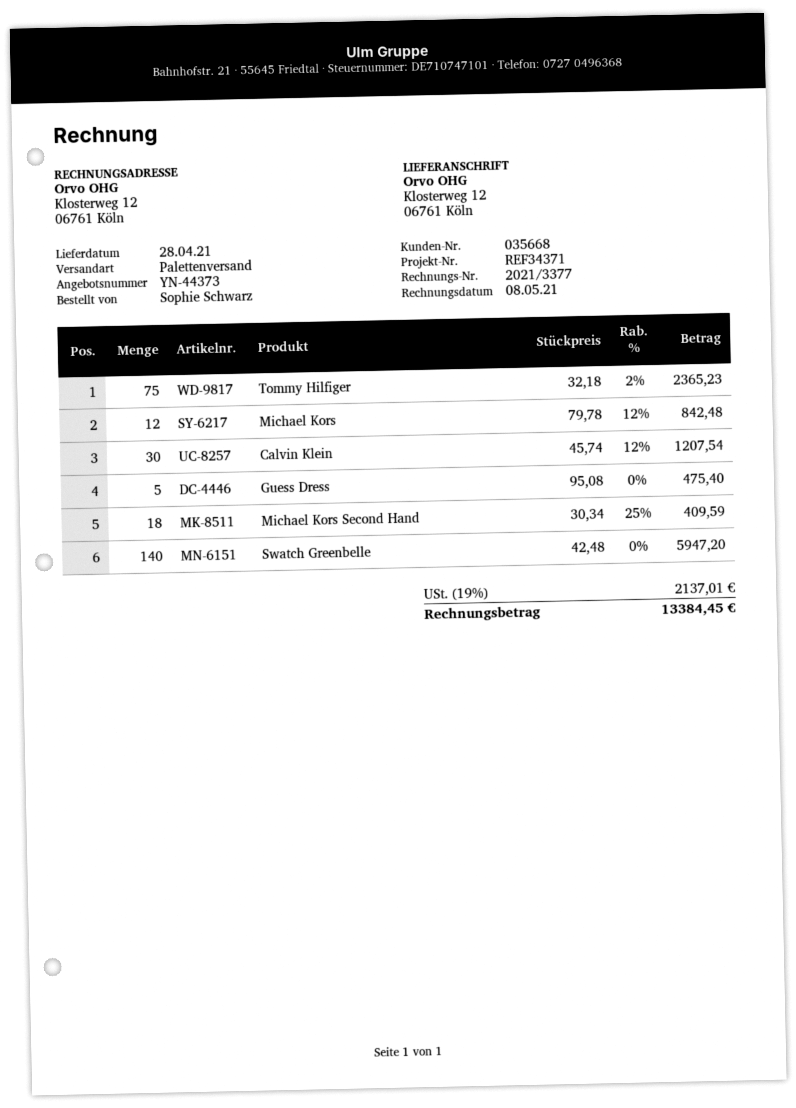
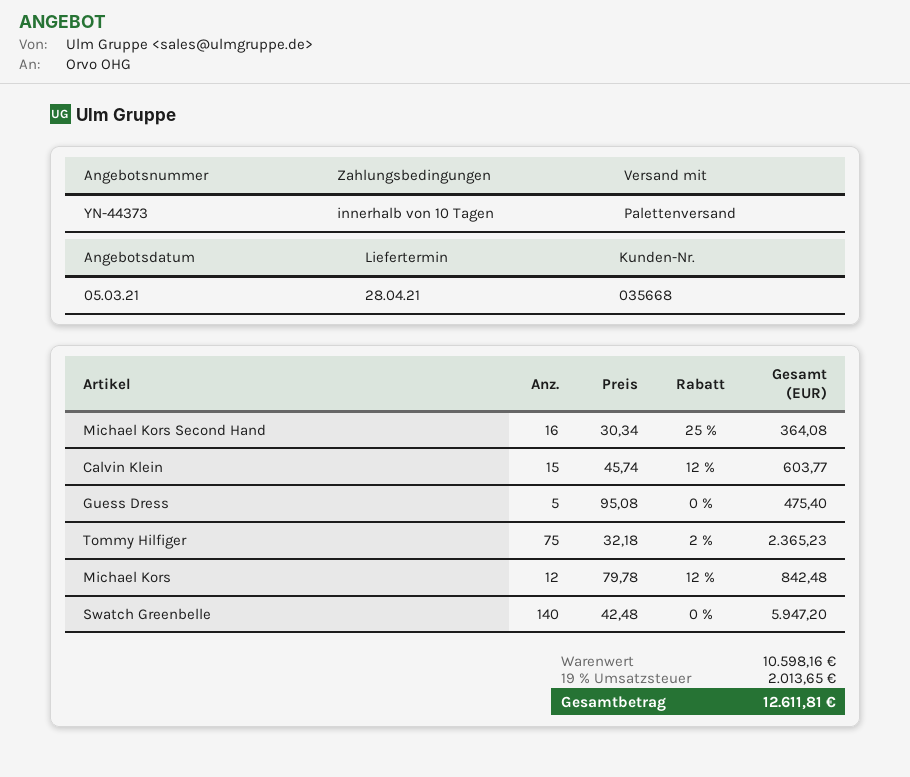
Calvin Klein: 30 x 45.74 - 12% = 1207.54 -> 15 x 45.74 - 12% = 603.77
Michael Kors Second Hand: 18 x 30.34 - 25% = 409.59 -> 16 x 30.34 - 25% = 364.08
tax: 19% = 2137.01 -> 19% = 2013.65
total: 13384.45 -> 12611.81

